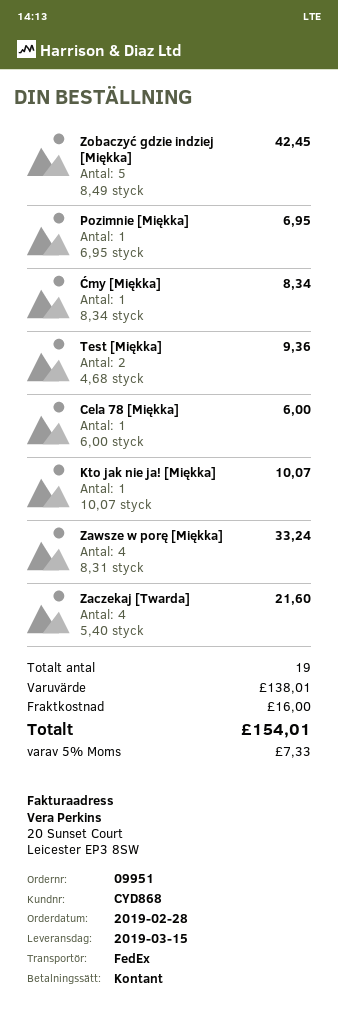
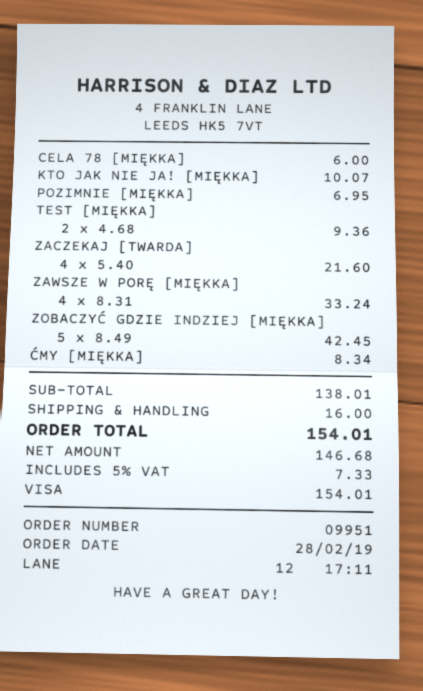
payment method: cash -> Visa

